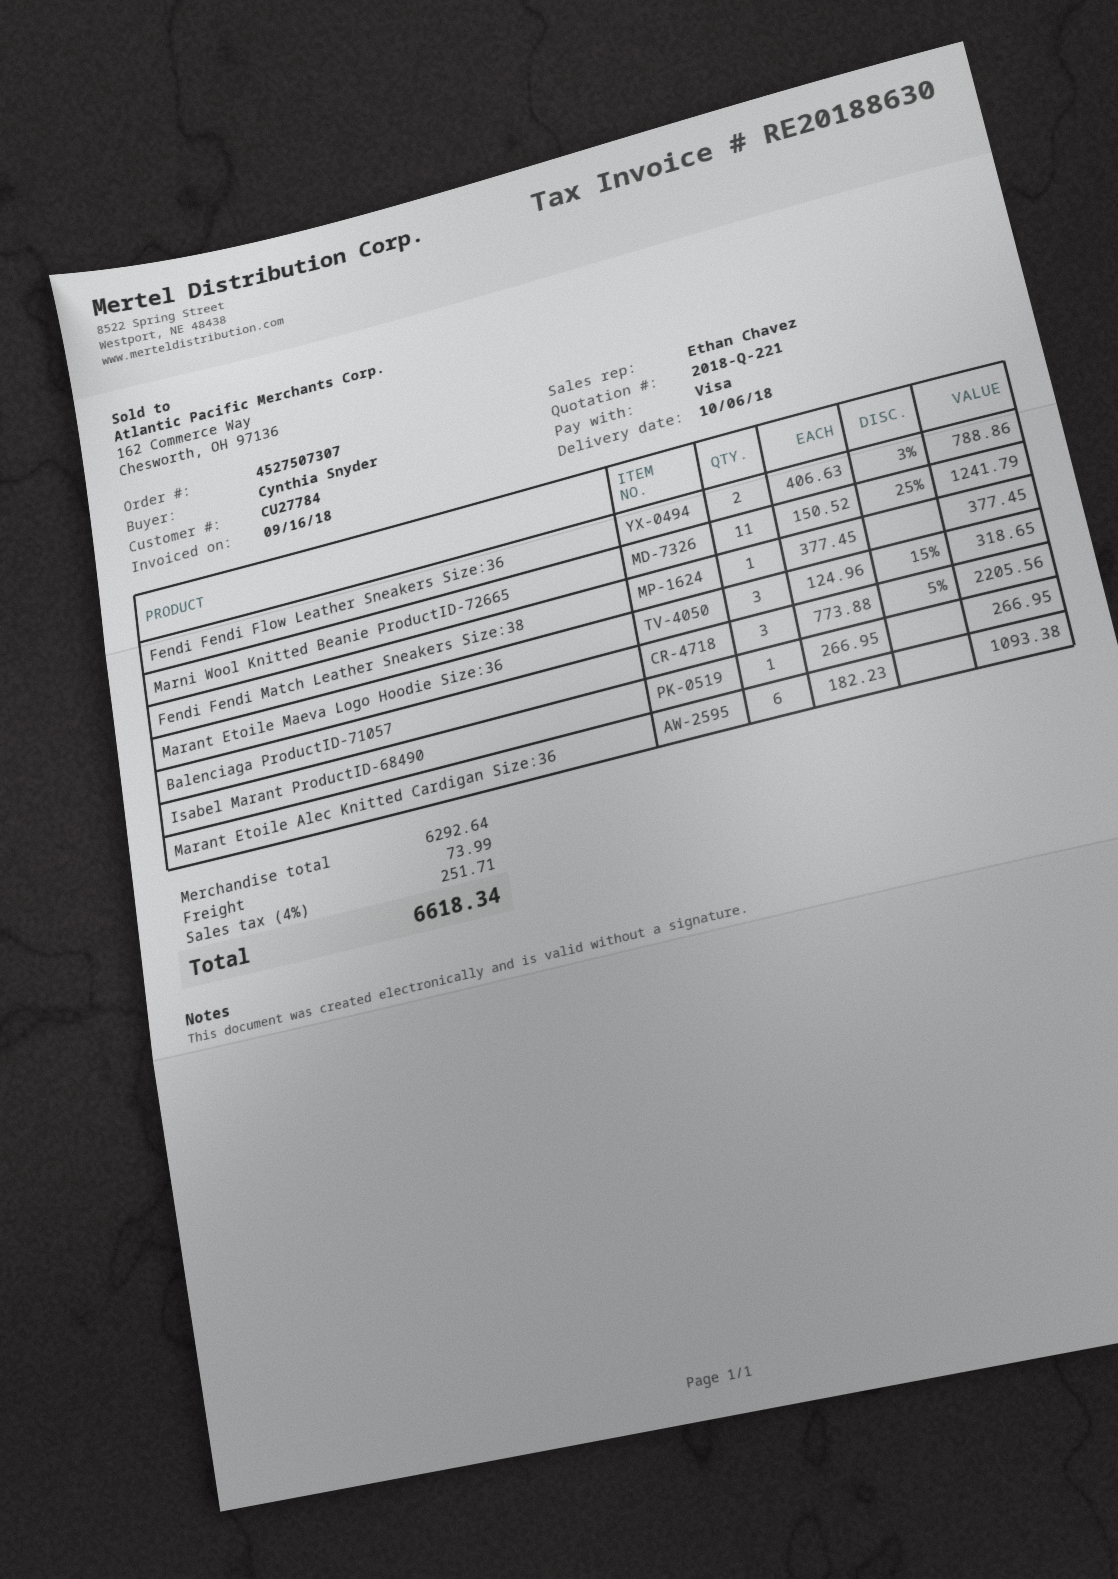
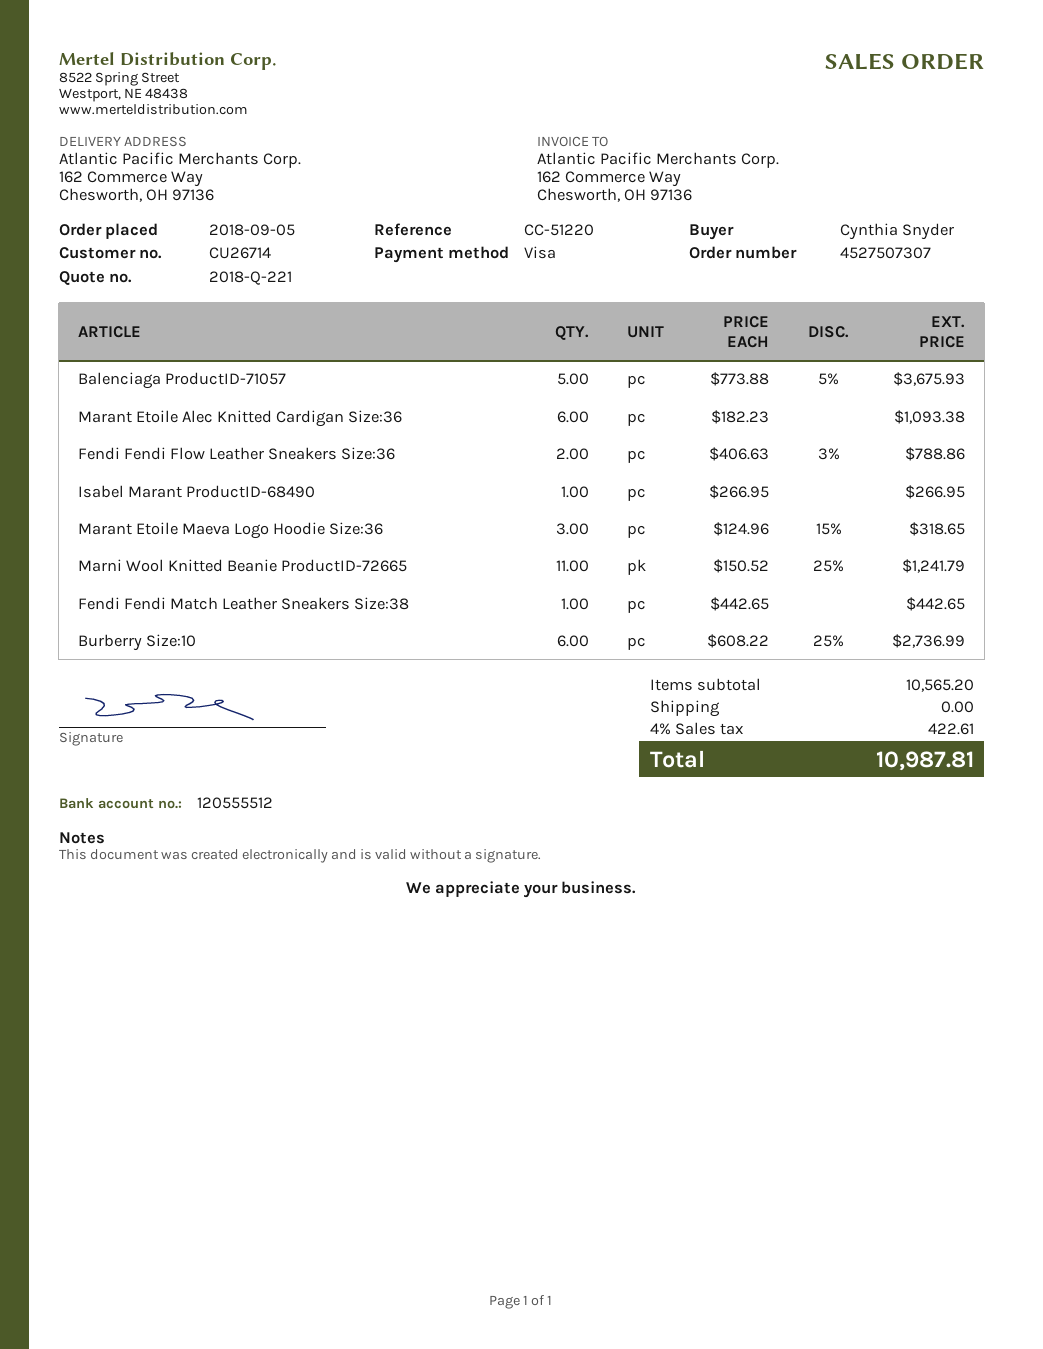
customer number: CU27784 -> CU26714
Fendi Fendi Match Leather Sneakers Size:38: 1 x 377.45 = 377.45 -> 1 x 442.65 = 442.65
Balenciaga ProductID-71057: 3 x 773.88 - 5% = 2205.56 -> 5 x 773.88 - 5% = 3675.93
Burberry Size:10: none -> 6 x 608.22 - 25% = 2736.99
subtotal: 6292.64 -> 10565.20
shipping: 73.99 -> 0.00
tax: 4% = 251.71 -> 4% = 422.61
total: 6618.34 -> 10987.81

